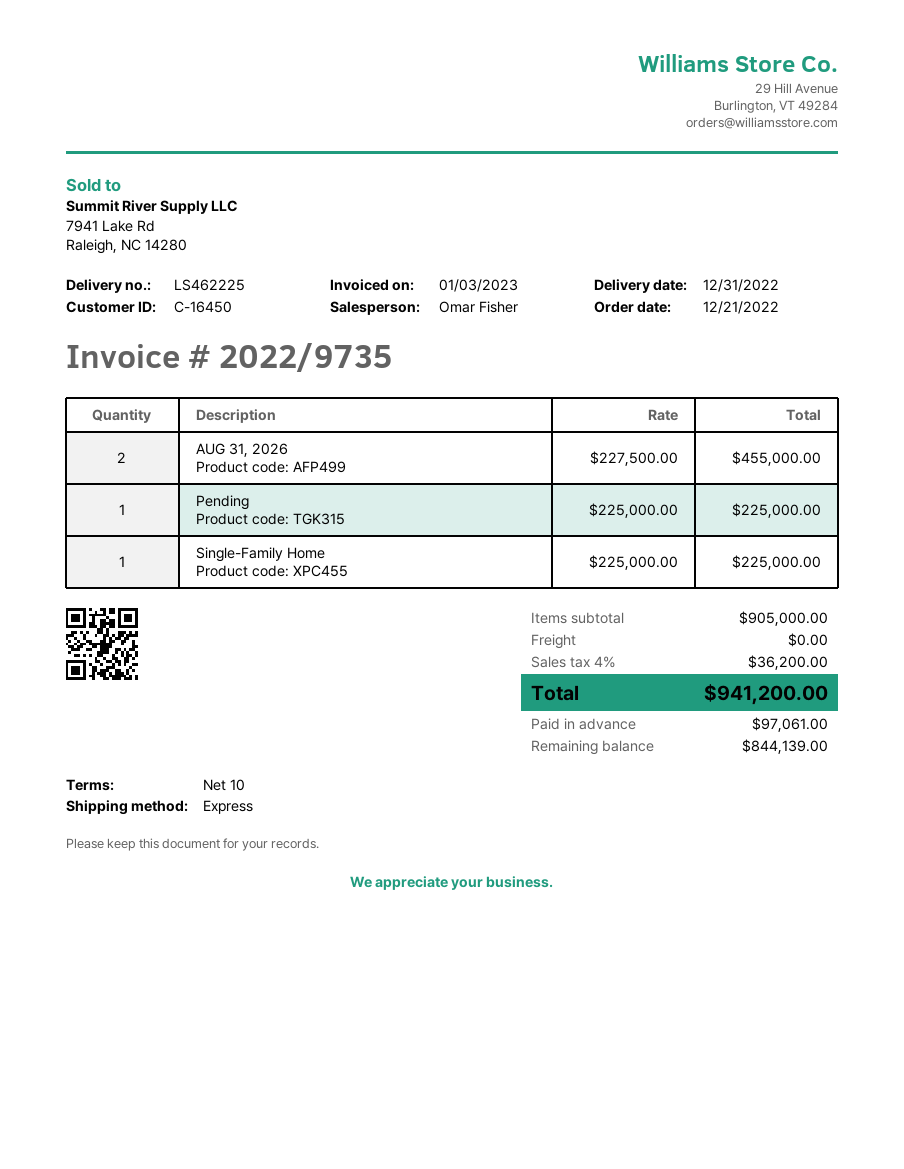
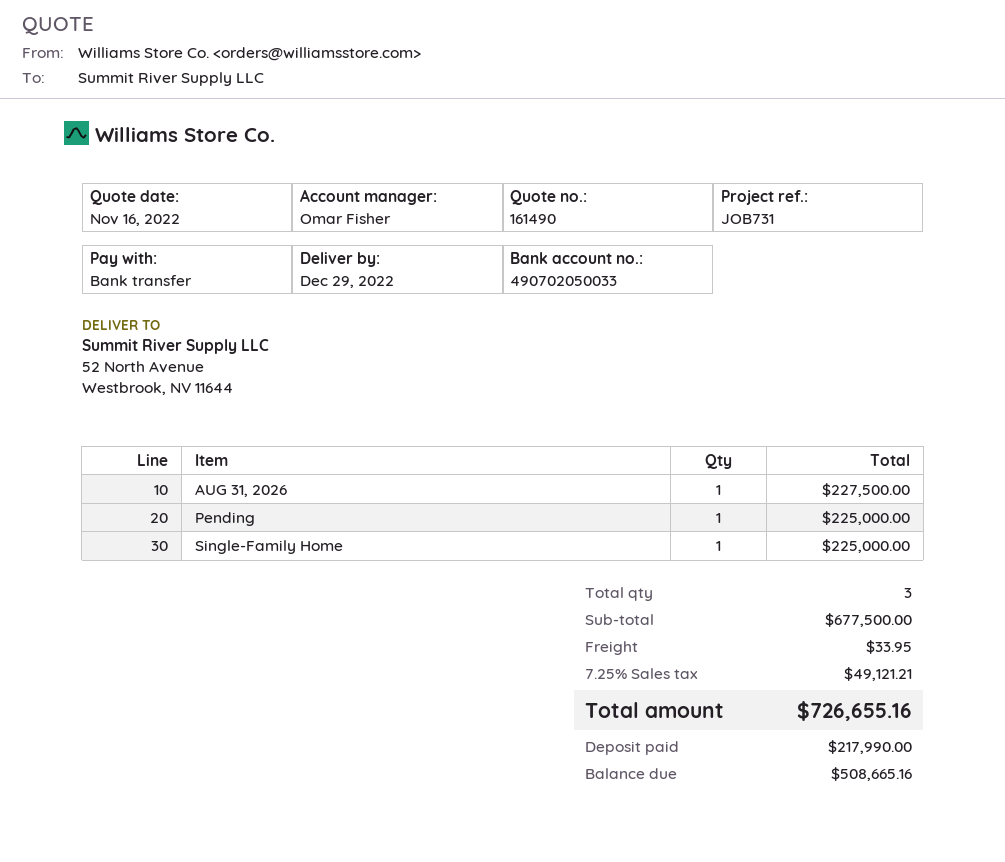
delivery date: 2022-12-31 -> 2022-12-29
AUG 31, 2026: 2 for 455000.00 -> 1 for 227500.00
subtotal: 905000.00 -> 677500.00
shipping: 0.00 -> 33.95
tax: 4% = 36200.00 -> 7.25% = 49121.21
total: 941200.00 -> 726655.16
deposit: 97061.00 -> 217990.00
balance: 844139.00 -> 508665.16

